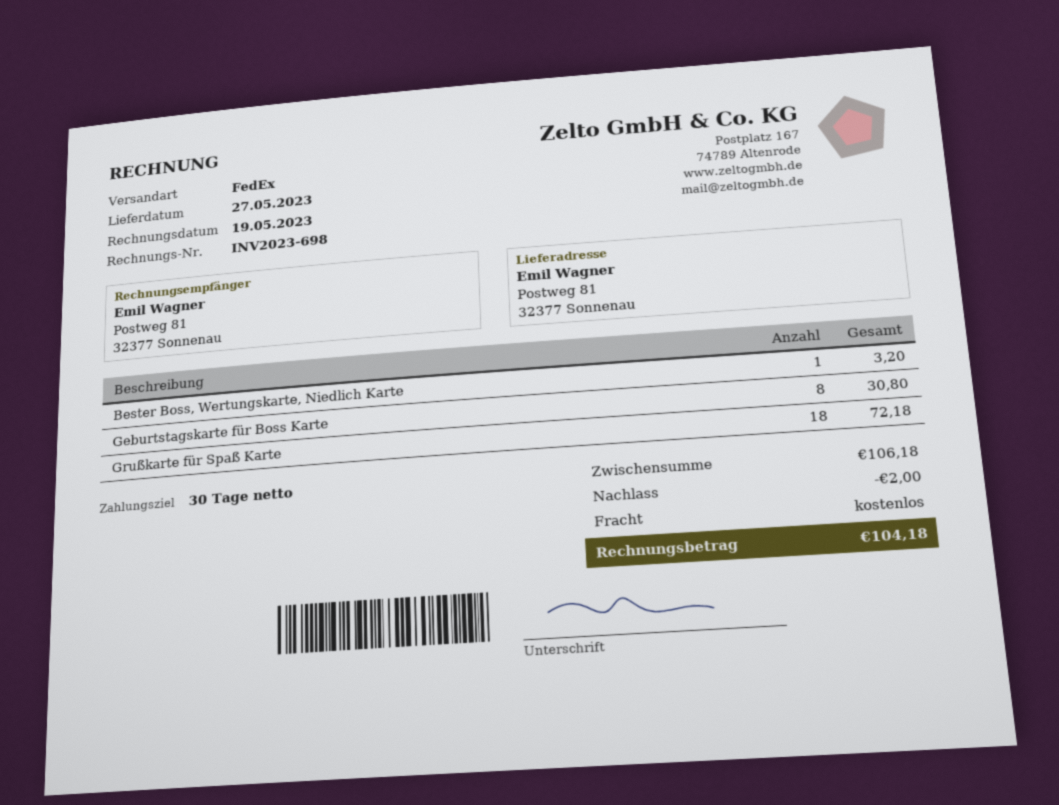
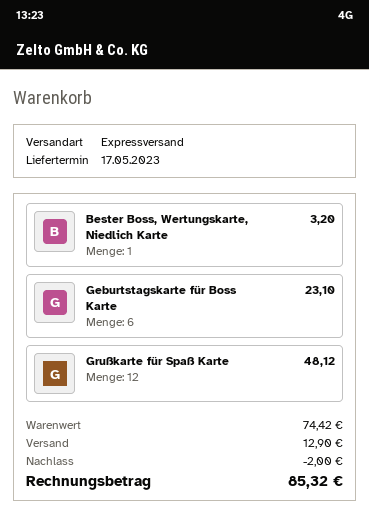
delivery date: 2023-05-27 -> 2023-05-17
shipping method: FedEx -> express
Geburtstagskarte für Boss Karte: 8 for 30.80 -> 6 for 23.10
Grußkarte für Spaß Karte: 18 for 72.18 -> 12 for 48.12
subtotal: 106.18 -> 74.42
shipping: 0.00 -> 12.90
total: 104.18 -> 85.32

